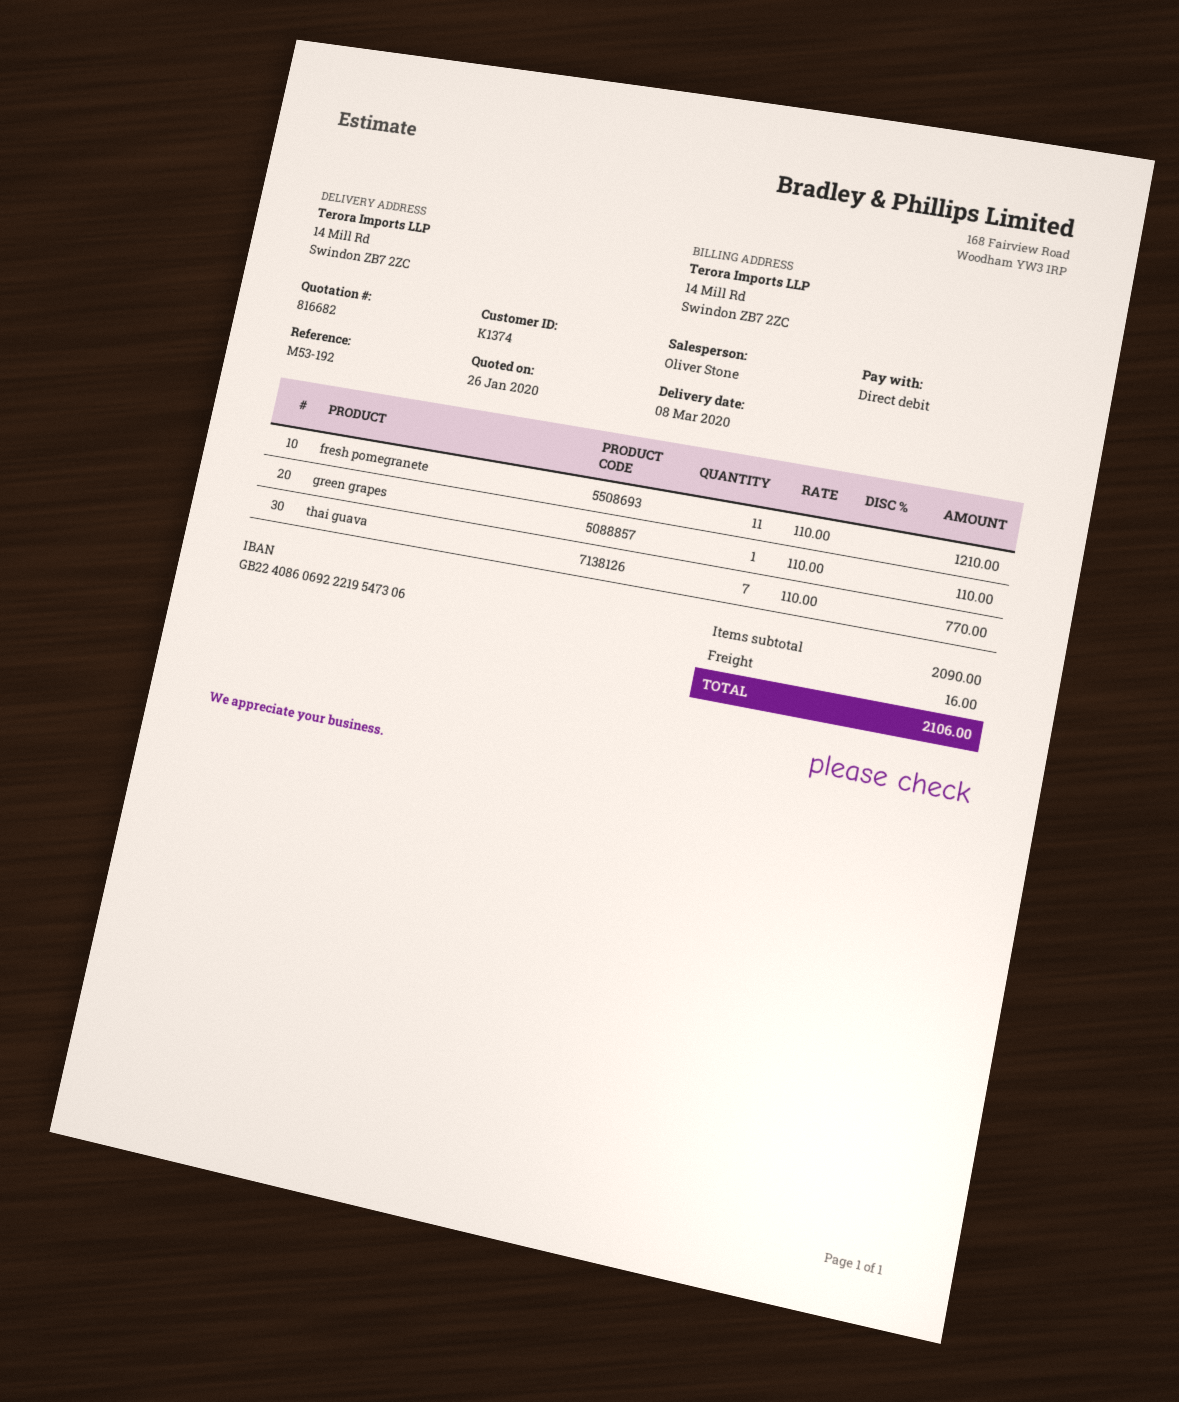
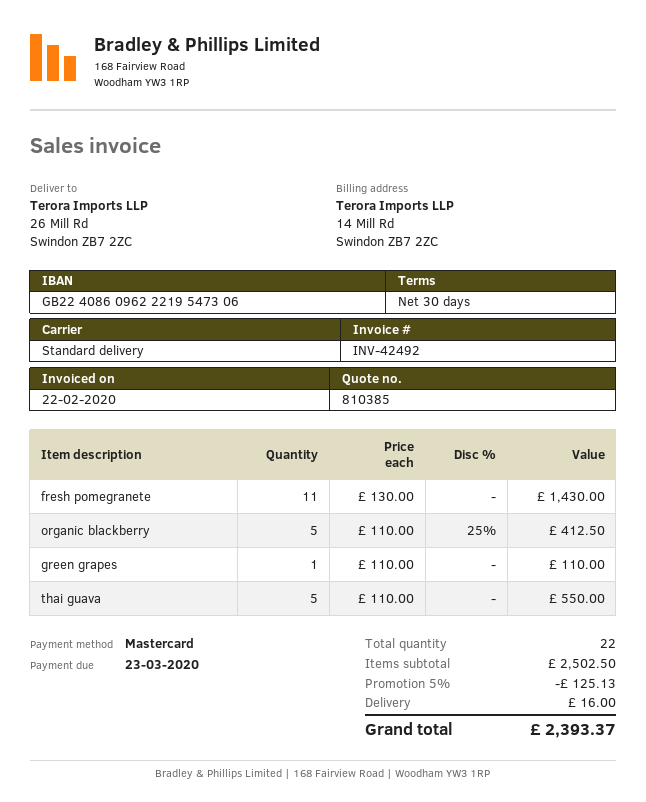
quote number: 816682 -> 810385
payment method: direct debit -> Mastercard
bank account: GB22408606922219547306 -> GB22408609622219547306
ship to: 14 Mill Rd, Swindon ZB7 2ZC -> 26 Mill Rd, Swindon ZB7 2ZC
fresh pomegranete: 11 x 110.00 = 1210.00 -> 11 x 130.00 = 1430.00
thai guava: 7 x 110.00 = 770.00 -> 5 x 110.00 = 550.00
organic blackberry: none -> 5 x 110.00 - 25% = 412.50
subtotal: 2090.00 -> 2502.50
discount: none -> 5% = 125.13
total: 2106.00 -> 2393.37

